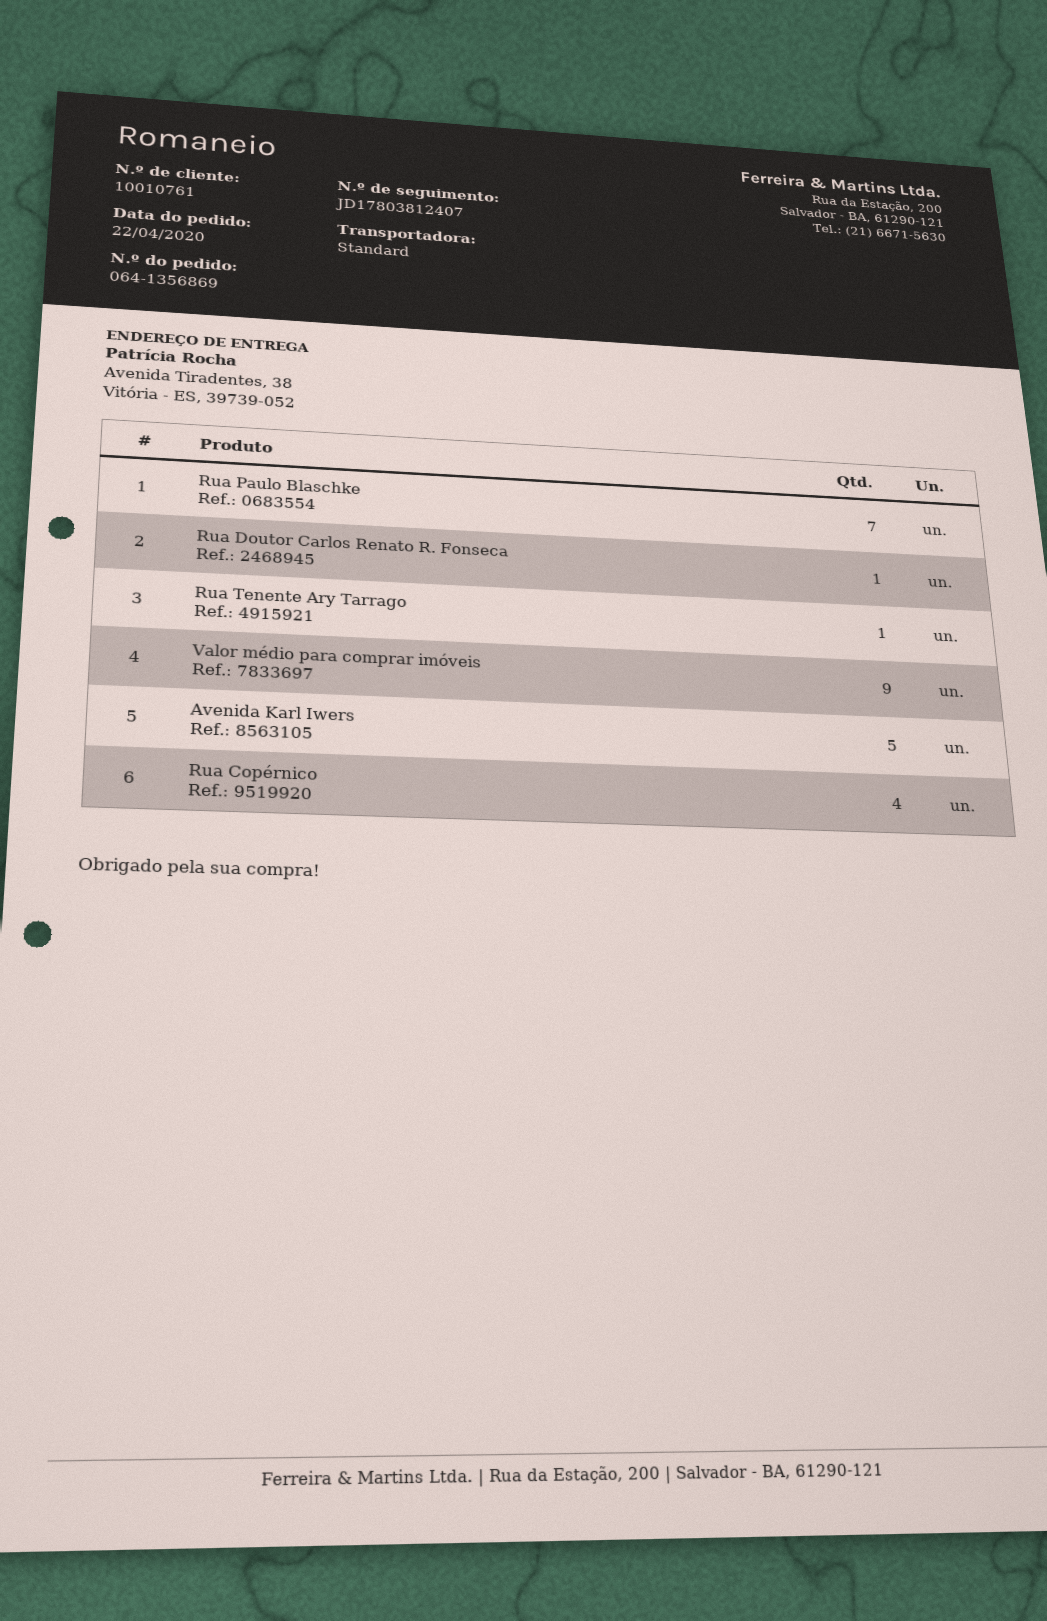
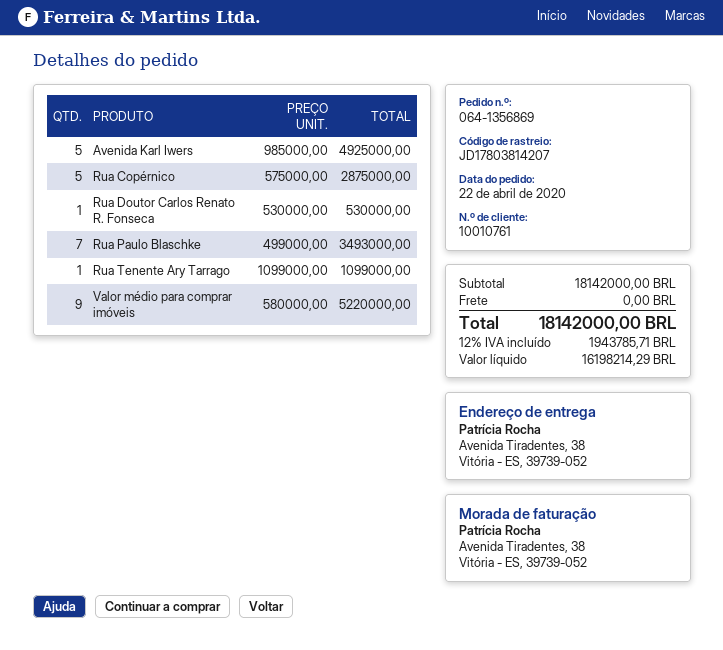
tracking number: JD17803812407 -> JD17803814207
Rua Copérnico: 4 -> 5

